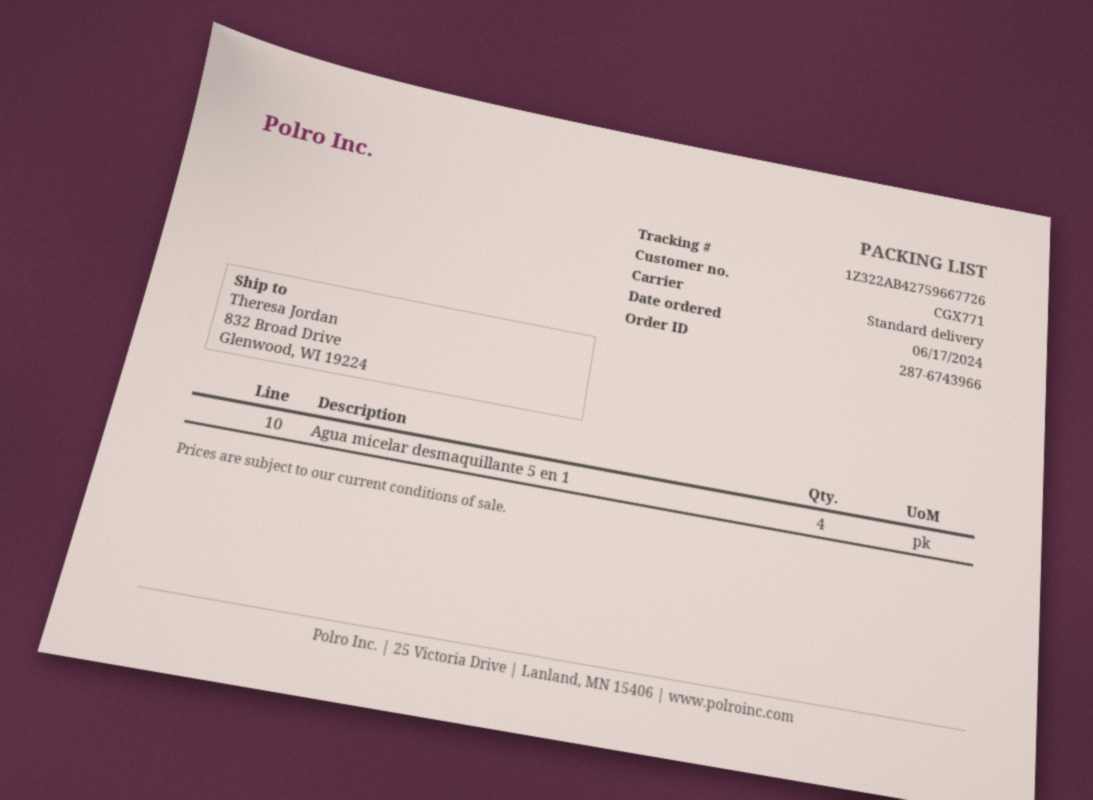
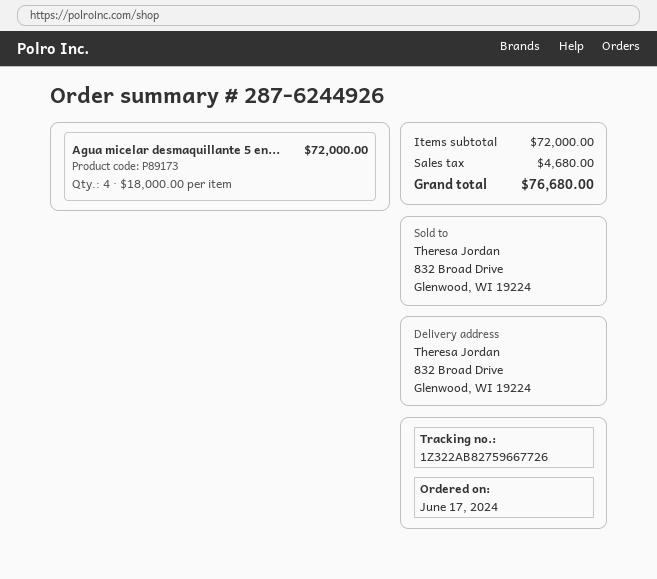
order number: 287-6743966 -> 287-6244926
tracking number: 1Z322AB42759667726 -> 1Z322AB82759667726

